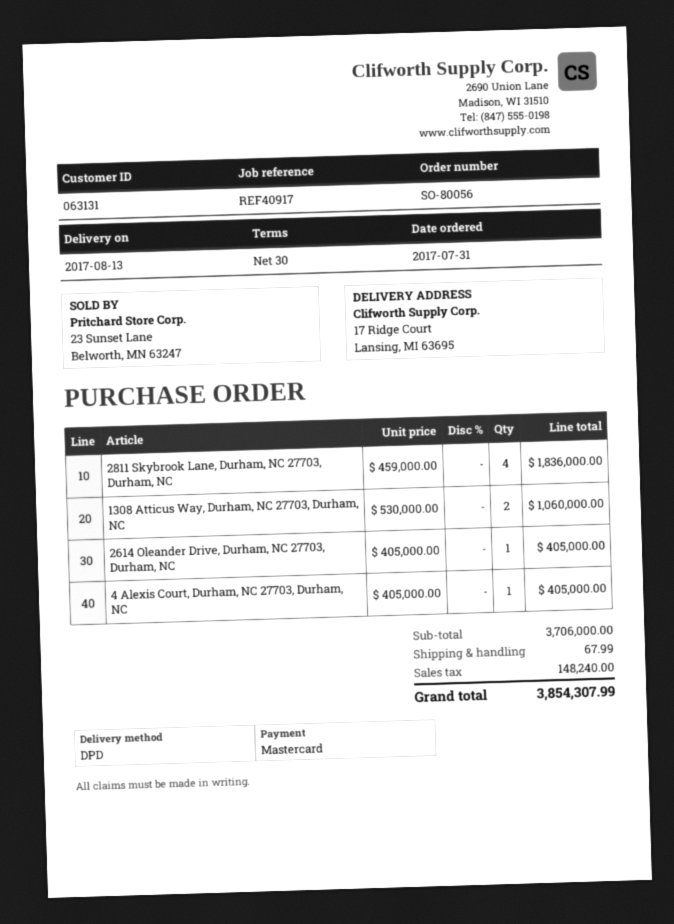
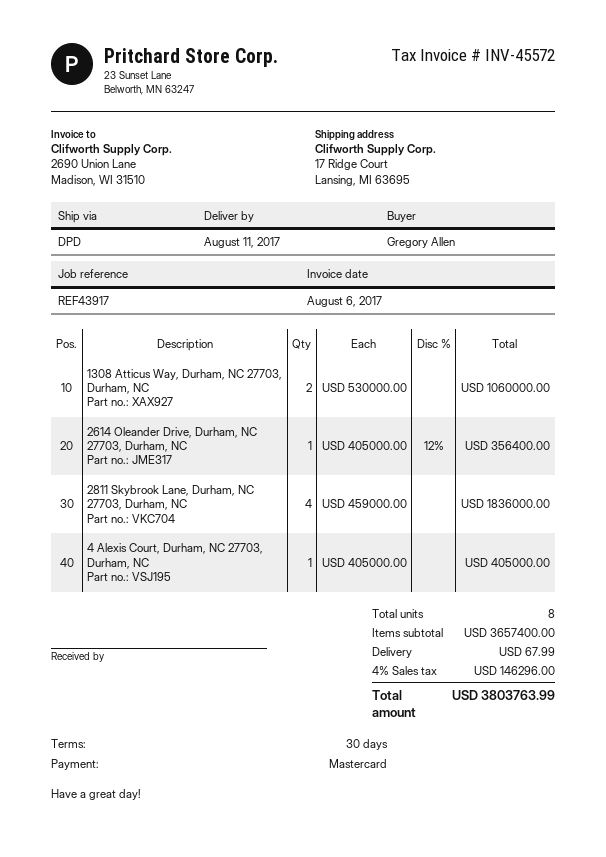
delivery date: 2017-08-13 -> 2017-08-11
reference: REF40917 -> REF43917
2614 Oleander Drive, Durham, NC 27703, Durham, NC: 1 x 405000.00 = 405000.00 -> 1 x 405000.00 - 12% = 356400.00
subtotal: 3706000.00 -> 3657400.00
tax: 148240.00 -> 146296.00
total: 3854307.99 -> 3803763.99

